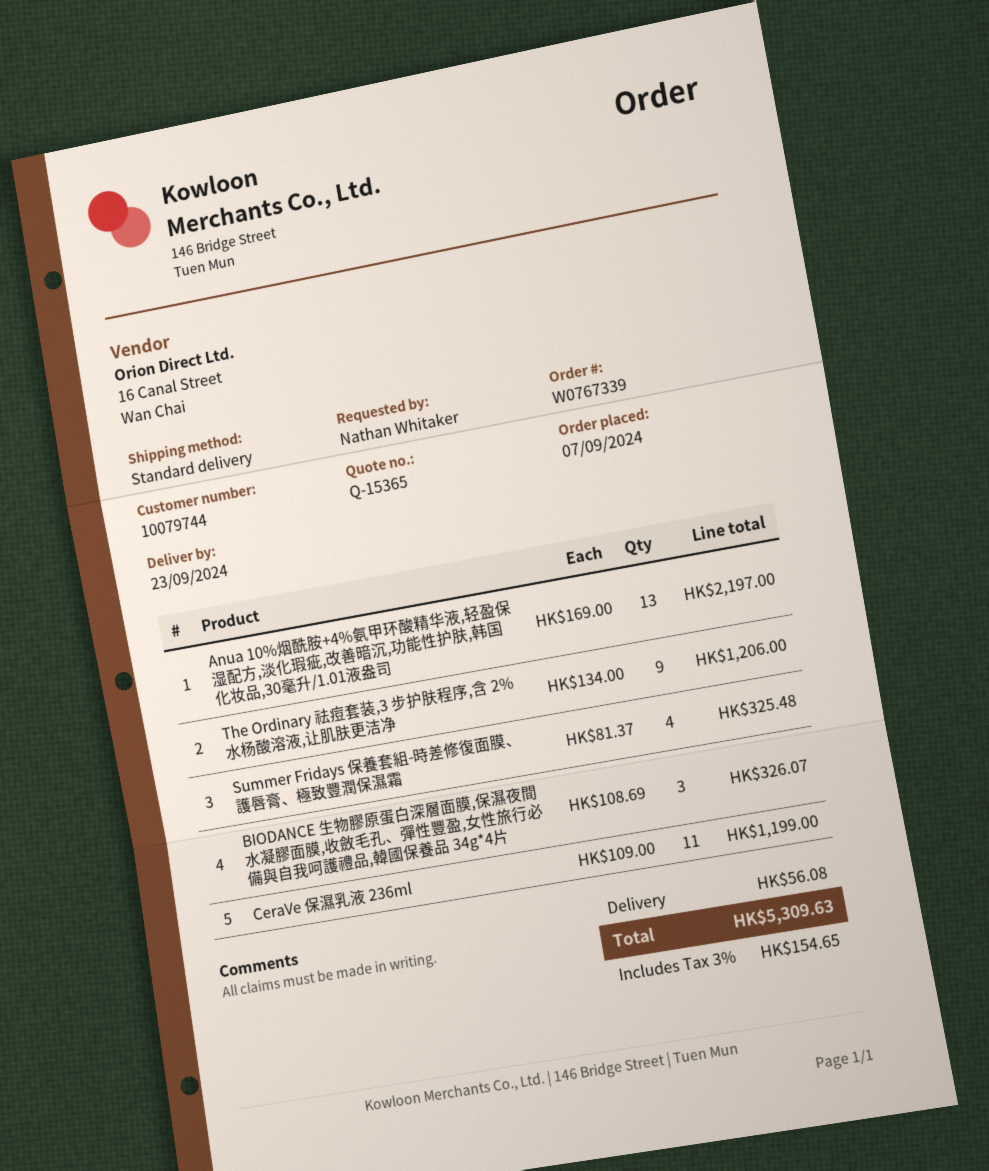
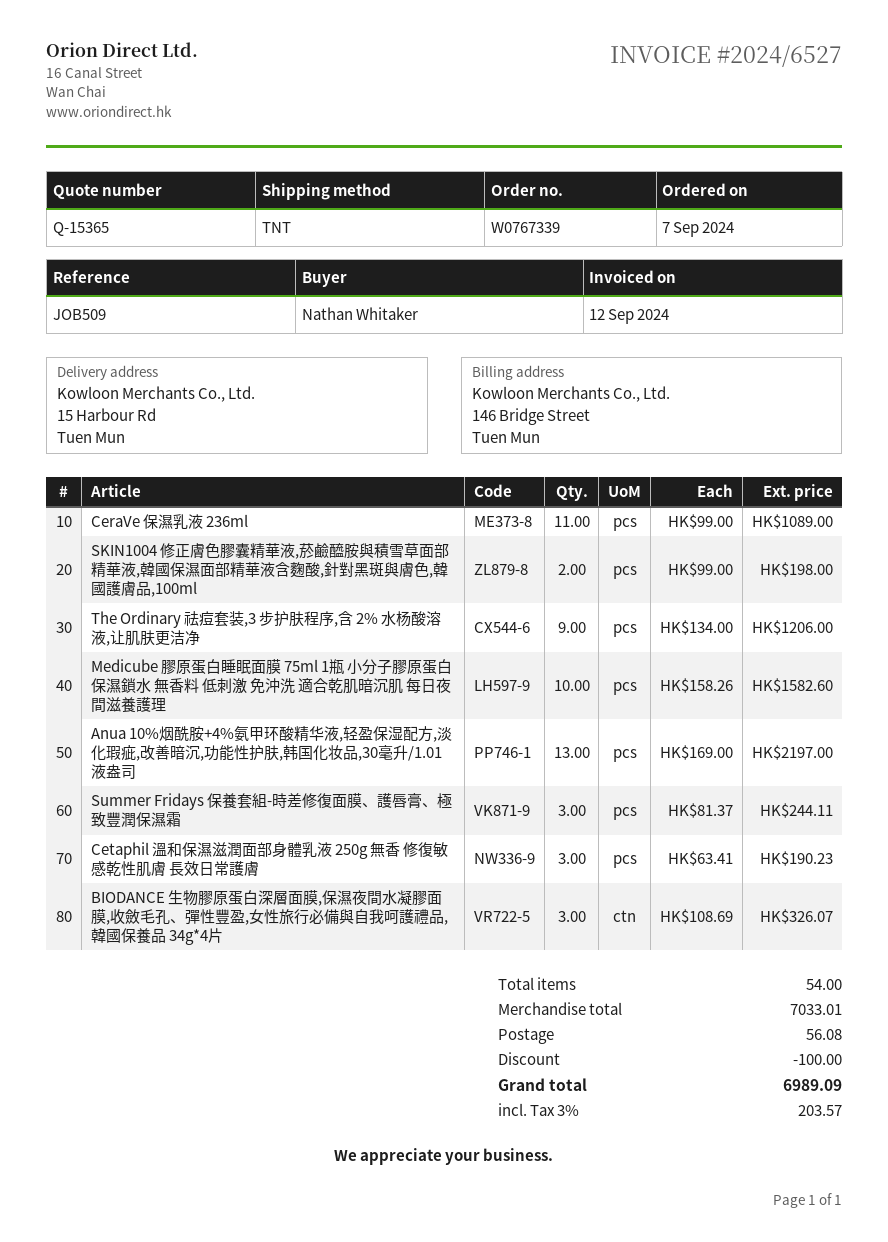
shipping method: standard -> TNT
Summer Fridays 保養套組-時差修復面膜、護唇膏、極致豐潤保濕霜: 4 x 81.37 = 325.48 -> 3 x 81.37 = 244.11
CeraVe 保濕乳液 236ml: 11 x 109.00 = 1199.00 -> 11 x 99.00 = 1089.00
SKIN1004 修正膚色膠囊精華液,菸鹼醯胺與積雪草面部精華液,韓國保濕面部精華液含麴酸,針對黑斑與膚色,韓國護膚品,100ml: none -> 2 x 99.00 = 198.00
Medicube 膠原蛋白睡眠面膜 75ml 1瓶 小分子膠原蛋白保濕鎖水 無香料 低刺激 免沖洗 適合乾肌暗沉肌 每日夜間滋養護理: none -> 10 x 158.26 = 1582.60
Cetaphil 溫和保濕滋潤面部身體乳液 250g 無香 修復敏感乾性肌膚 長效日常護膚: none -> 3 x 63.41 = 190.23
discount: none -> 100.00
tax: 3% = 154.65 -> 3% = 203.57
total: 5309.63 -> 6989.09

